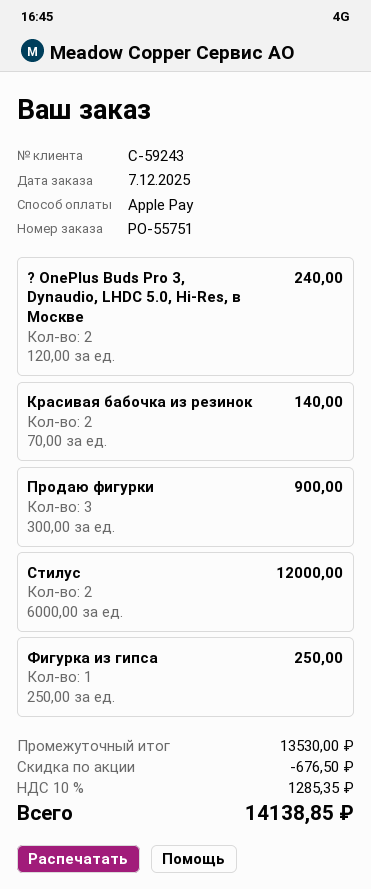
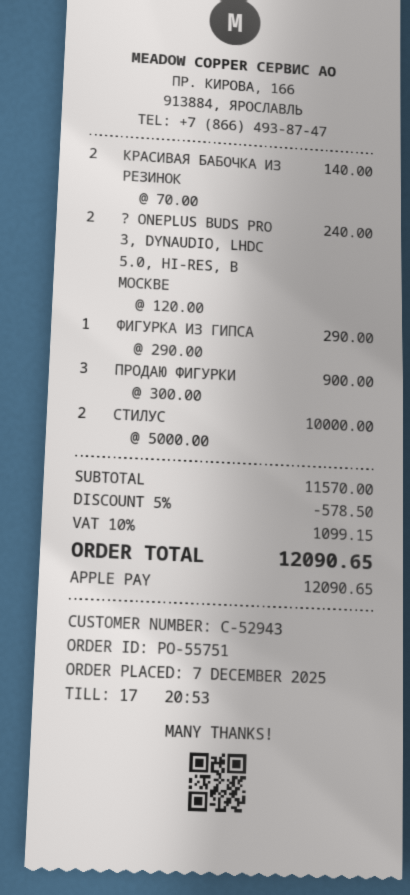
customer number: C-59243 -> C-52943
Стилус: 2 x 6000.00 = 12000.00 -> 2 x 5000.00 = 10000.00
Фигурка из гипса: 1 x 250.00 = 250.00 -> 1 x 290.00 = 290.00
subtotal: 13530.00 -> 11570.00
discount: 676.50 -> 578.50
tax: 10% = 1285.35 -> 10% = 1099.15
total: 14138.85 -> 12090.65

